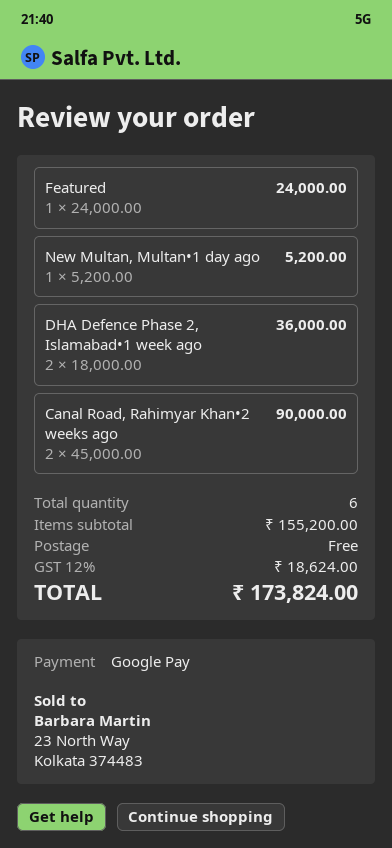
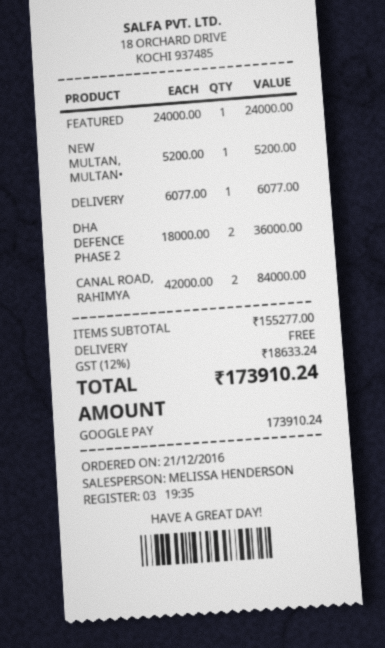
Canal Road, Rahimyar Khan•2 weeks ago: 2 x 45000.00 = 90000.00 -> 2 x 42000.00 = 84000.00
DELIVERY: none -> 1 x 6077.00 = 6077.00
subtotal: 155200.00 -> 155277.00
tax: 12% = 18624.00 -> 12% = 18633.24
total: 173824.00 -> 173910.24

